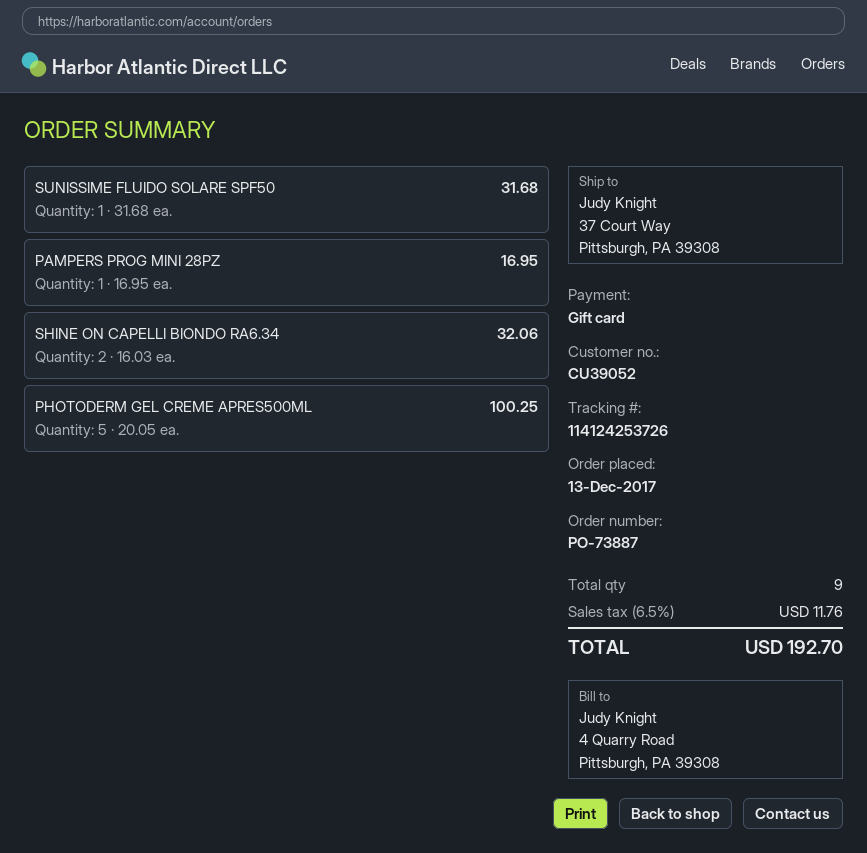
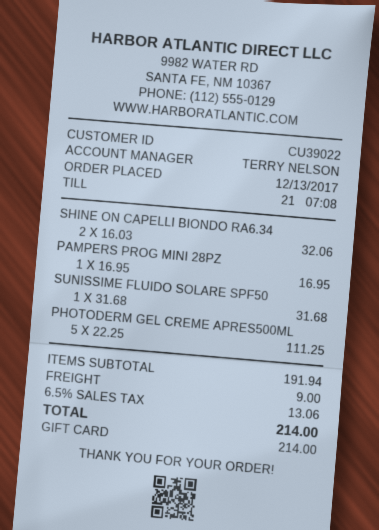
customer number: CU39052 -> CU39022
PHOTODERM GEL CREME APRES500ML: 5 x 20.05 = 100.25 -> 5 x 22.25 = 111.25
shipping: none -> 9.00
tax: 6.5% = 11.76 -> 6.5% = 13.06
total: 192.70 -> 214.00

